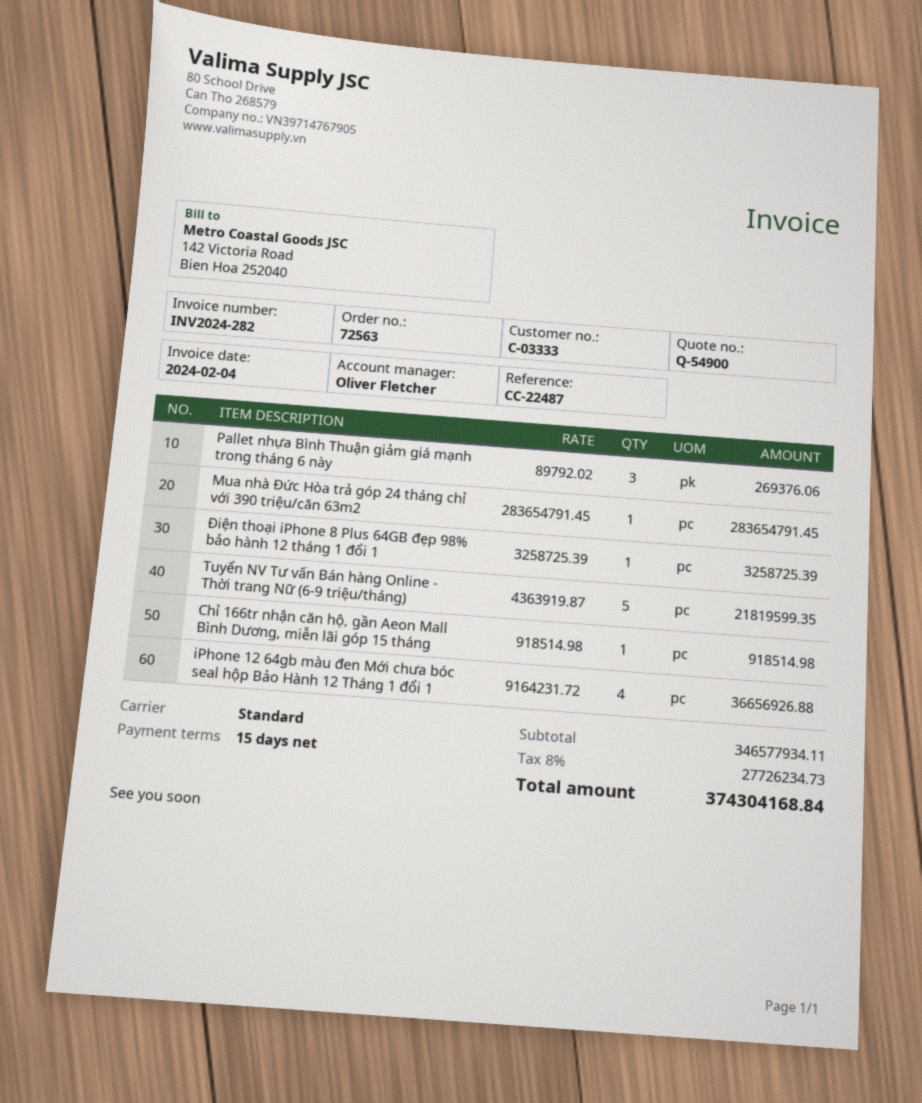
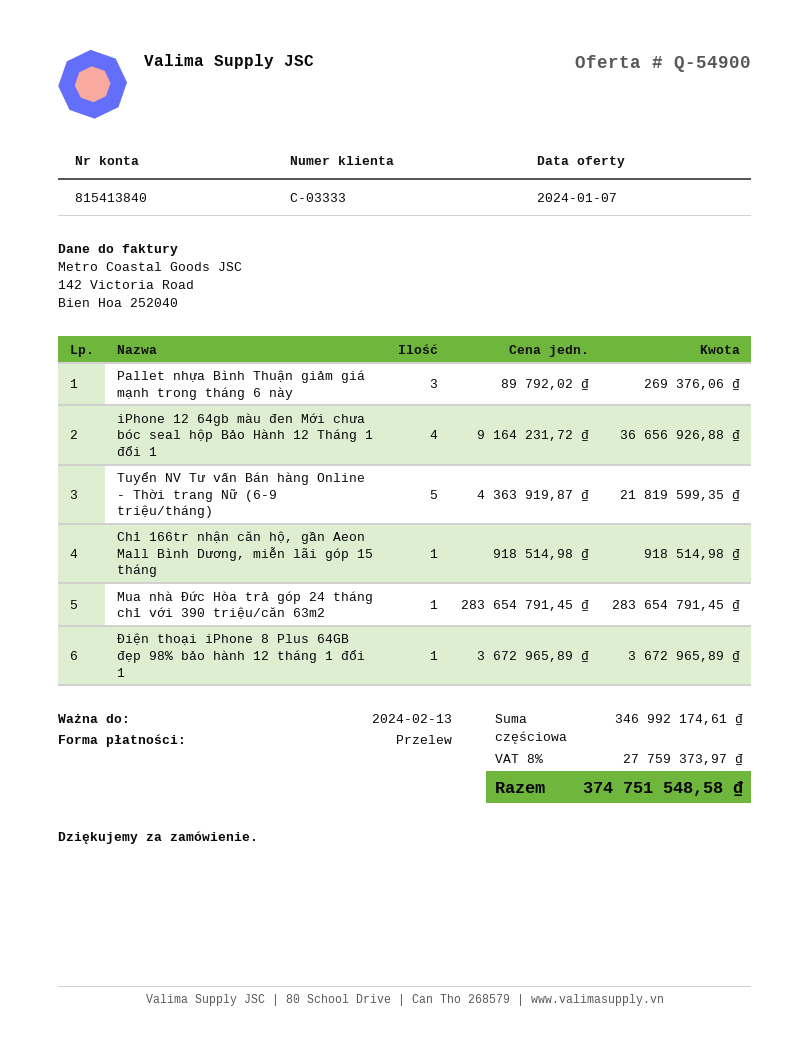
Điện thoại iPhone 8 Plus 64GB đẹp 98% bảo hành 12 tháng 1 đổi 1: 1 x 3258725.39 = 3258725.39 -> 1 x 3672965.89 = 3672965.89
subtotal: 346577934.11 -> 346992174.61
tax: 8% = 27726234.73 -> 8% = 27759373.97
total: 374304168.84 -> 374751548.58

